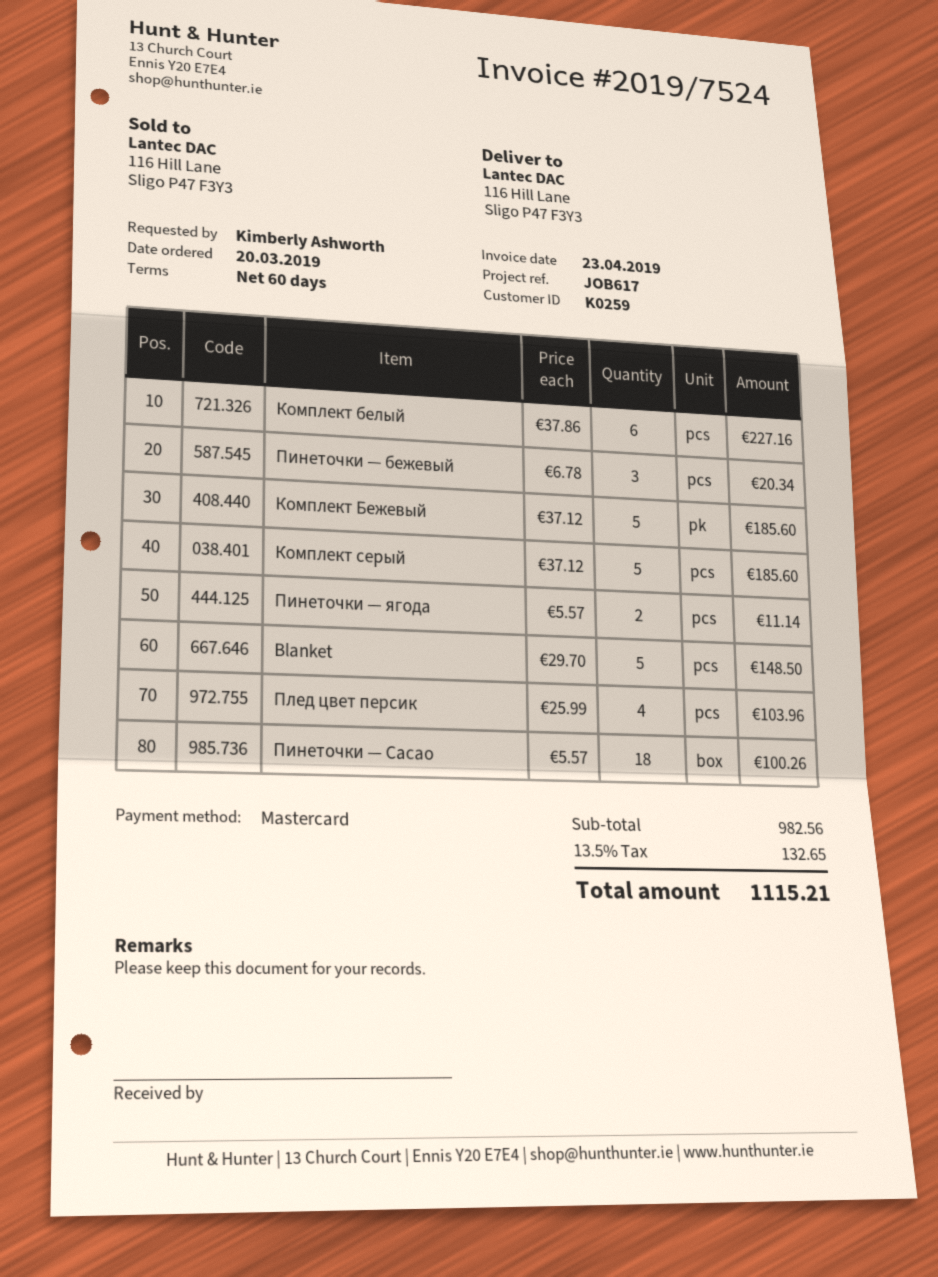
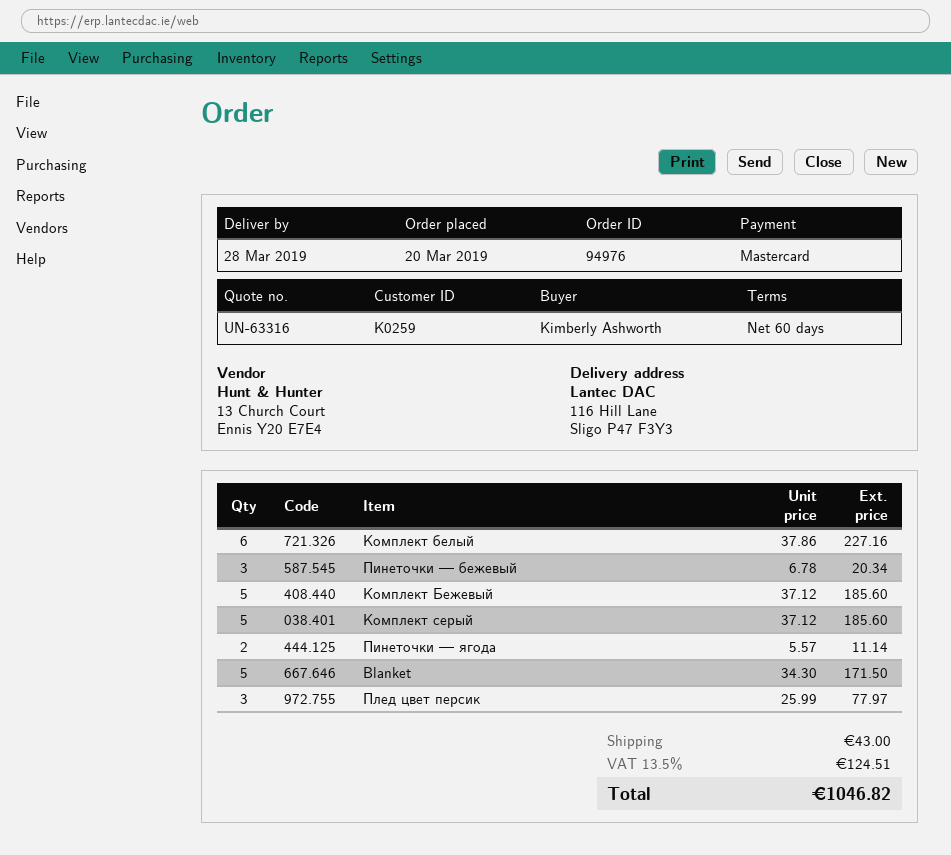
Blanket: 5 x 29.70 = 148.50 -> 5 x 34.30 = 171.50
Плед цвет персик: 4 x 25.99 = 103.96 -> 3 x 25.99 = 77.97
Пинеточки — Cacao: 18 x 5.57 = 100.26 -> none
shipping: none -> 43.00
tax: 13.5% = 132.65 -> 13.5% = 124.51
total: 1115.21 -> 1046.82

